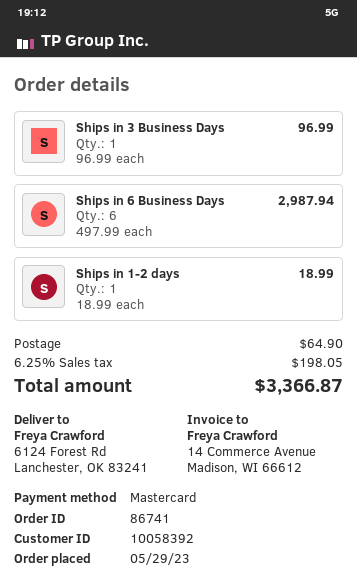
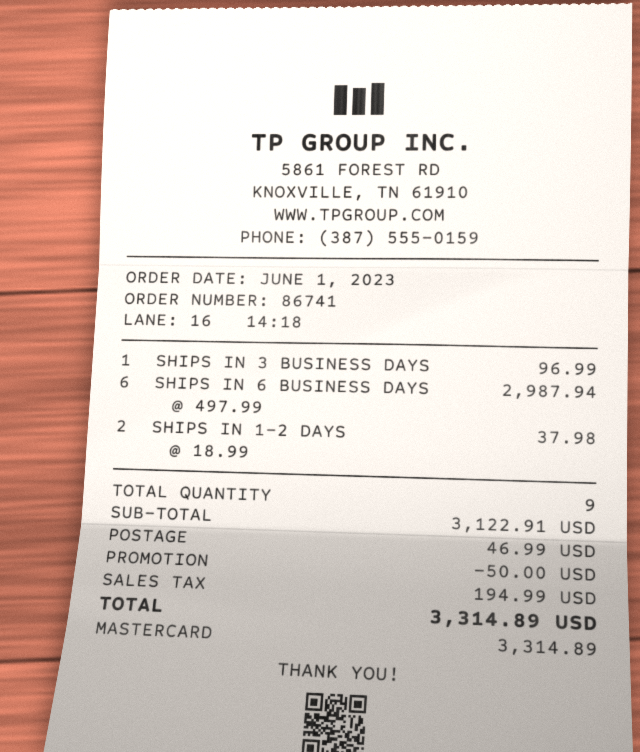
order date: 2023-05-29 -> 2023-06-01
Ships in 1-2 days: 1 x 18.99 = 18.99 -> 2 x 18.99 = 37.98
discount: none -> 50.00
shipping: 64.90 -> 46.99
tax: 198.05 -> 194.99
total: 3366.87 -> 3314.89

